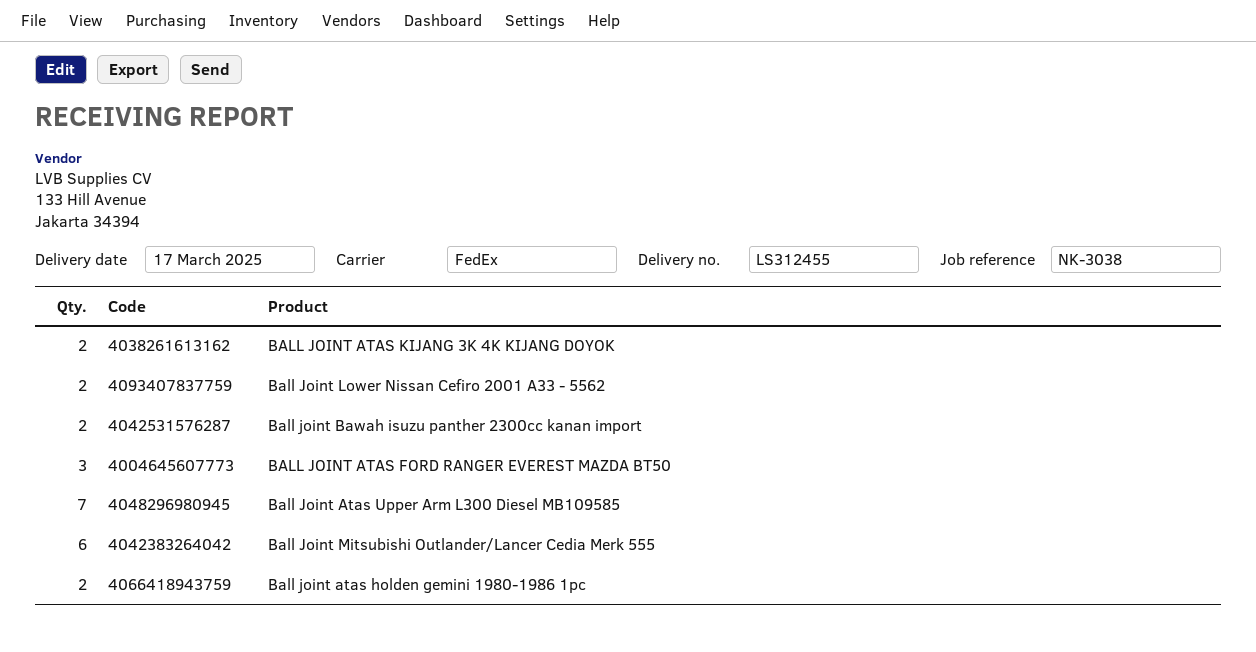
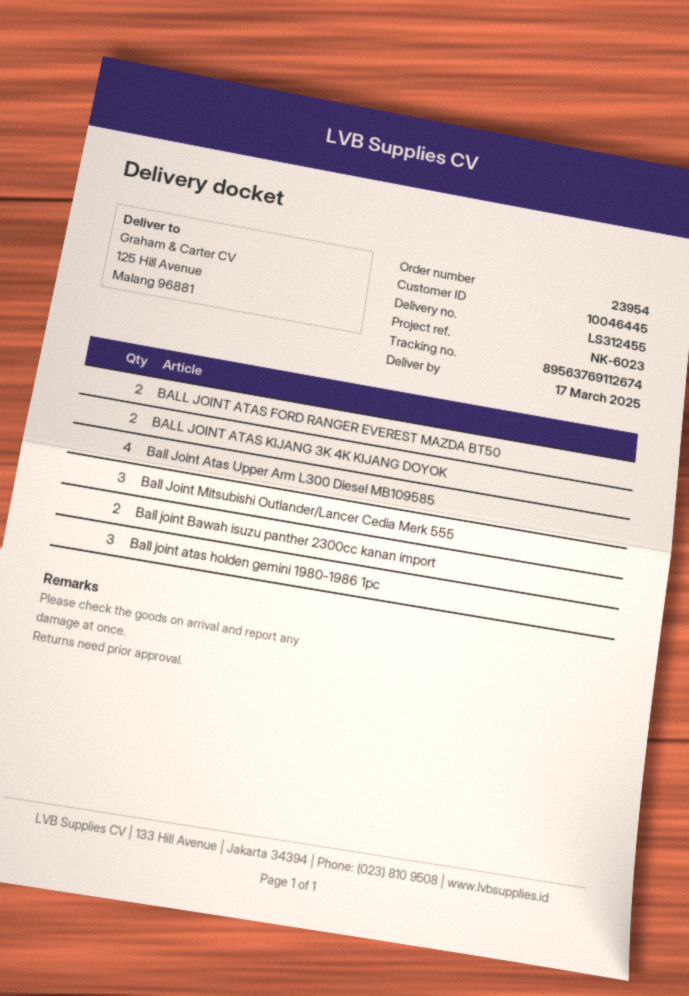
reference: NK-3038 -> NK-6023
Ball Joint Lower Nissan Cefiro 2001 A33 - 5562: 2 -> none
BALL JOINT ATAS FORD RANGER EVEREST MAZDA BT50: 3 -> 2
Ball Joint Atas Upper Arm L300 Diesel MB109585: 7 -> 4
Ball Joint Mitsubishi Outlander/Lancer Cedia Merk 555: 6 -> 3
Ball joint atas holden gemini 1980-1986 1pc: 2 -> 3

